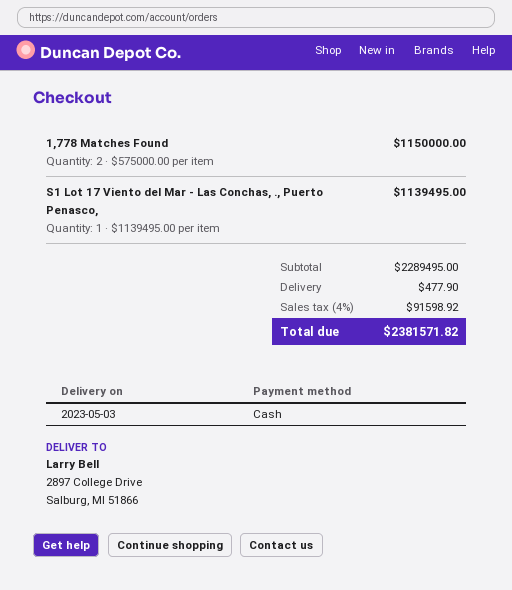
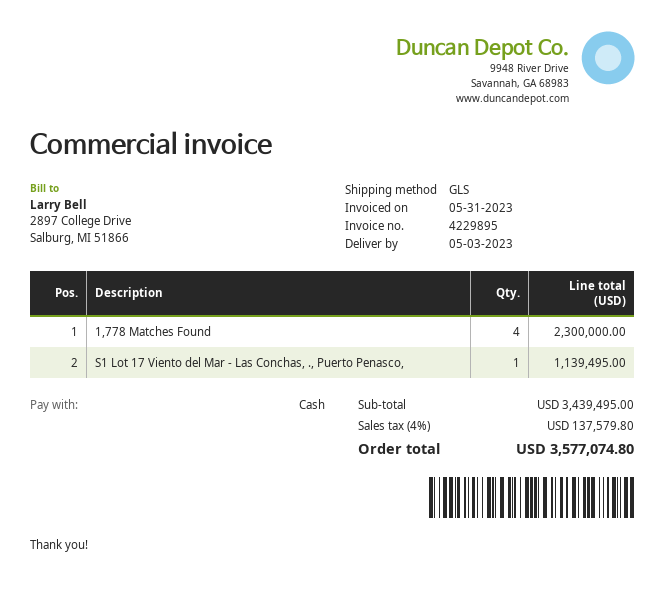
1,778 Matches Found: 2 for 1150000.00 -> 4 for 2300000.00
subtotal: 2289495.00 -> 3439495.00
shipping: 477.90 -> none
tax: 4% = 91598.92 -> 4% = 137579.80
total: 2381571.82 -> 3577074.80

